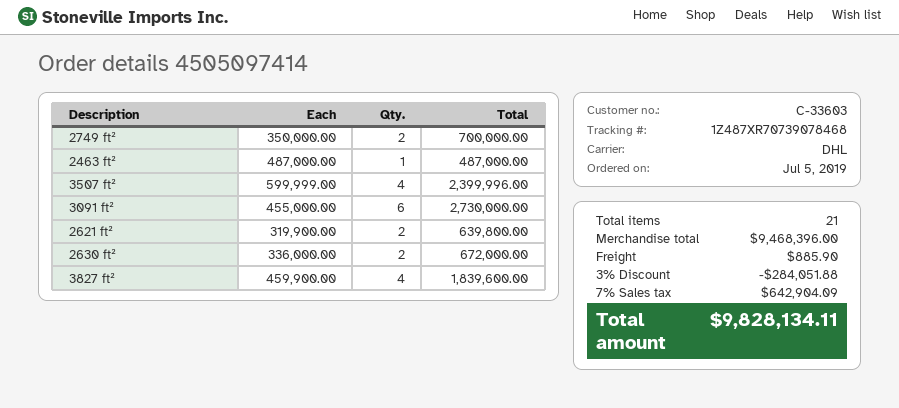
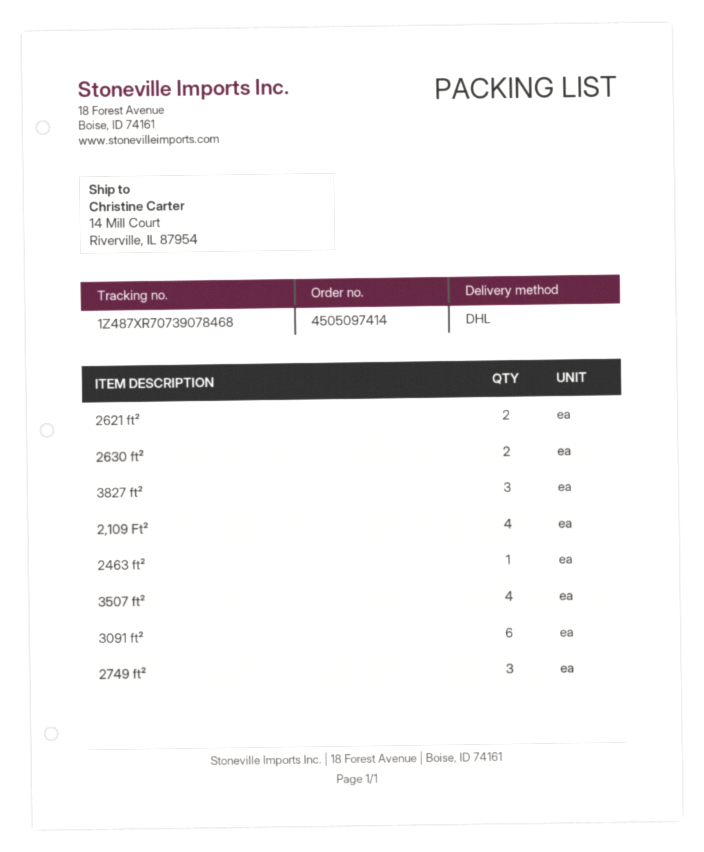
2749 ft²: 2 -> 3
3827 ft²: 4 -> 3
2,109 Ft²: none -> 4

